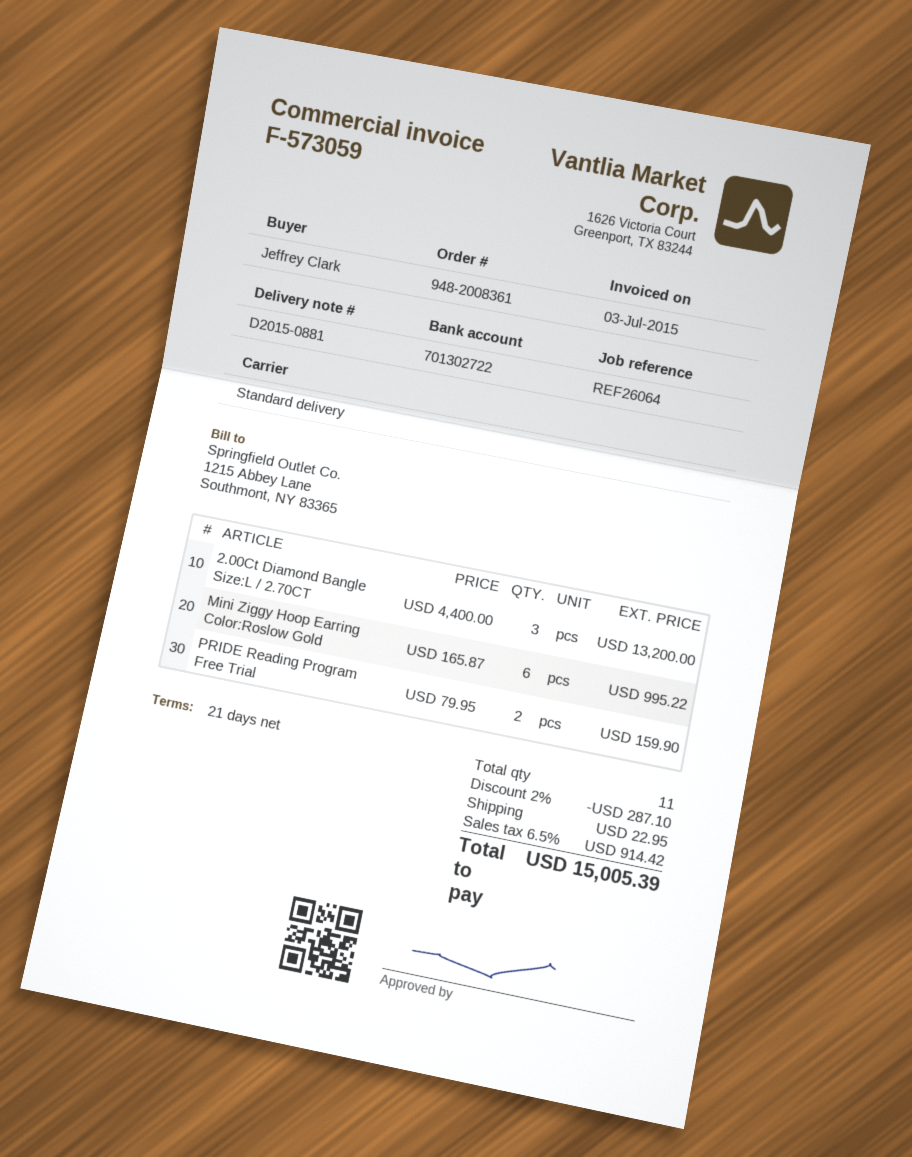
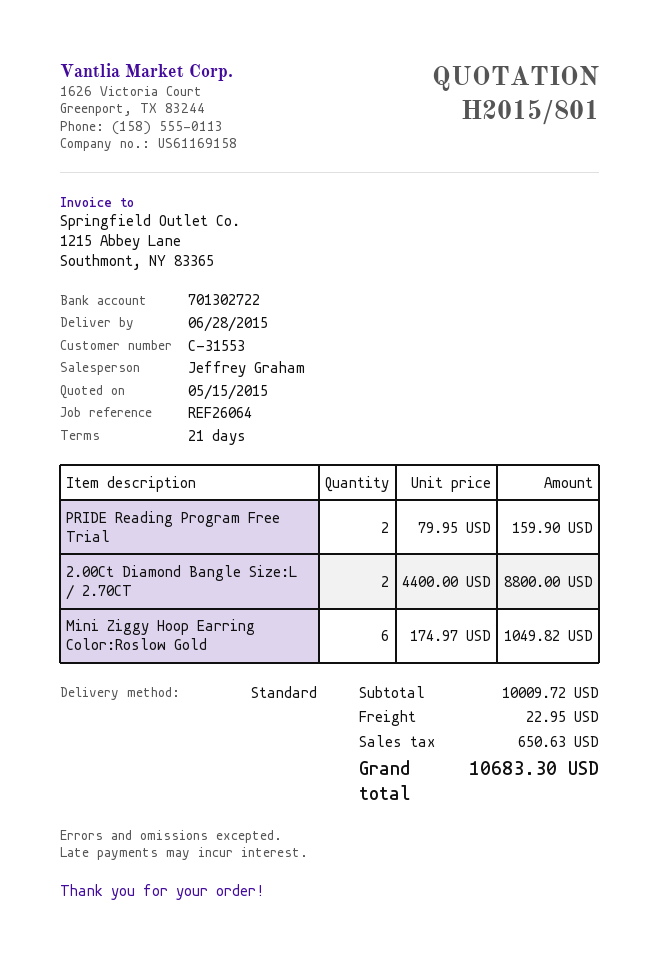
2.00Ct Diamond Bangle Size:L / 2.70CT: 3 x 4400.00 = 13200.00 -> 2 x 4400.00 = 8800.00
Mini Ziggy Hoop Earring Color:Roslow Gold: 6 x 165.87 = 995.22 -> 6 x 174.97 = 1049.82
discount: 2% = 287.10 -> none
tax: 914.42 -> 650.63
total: 15005.39 -> 10683.30

